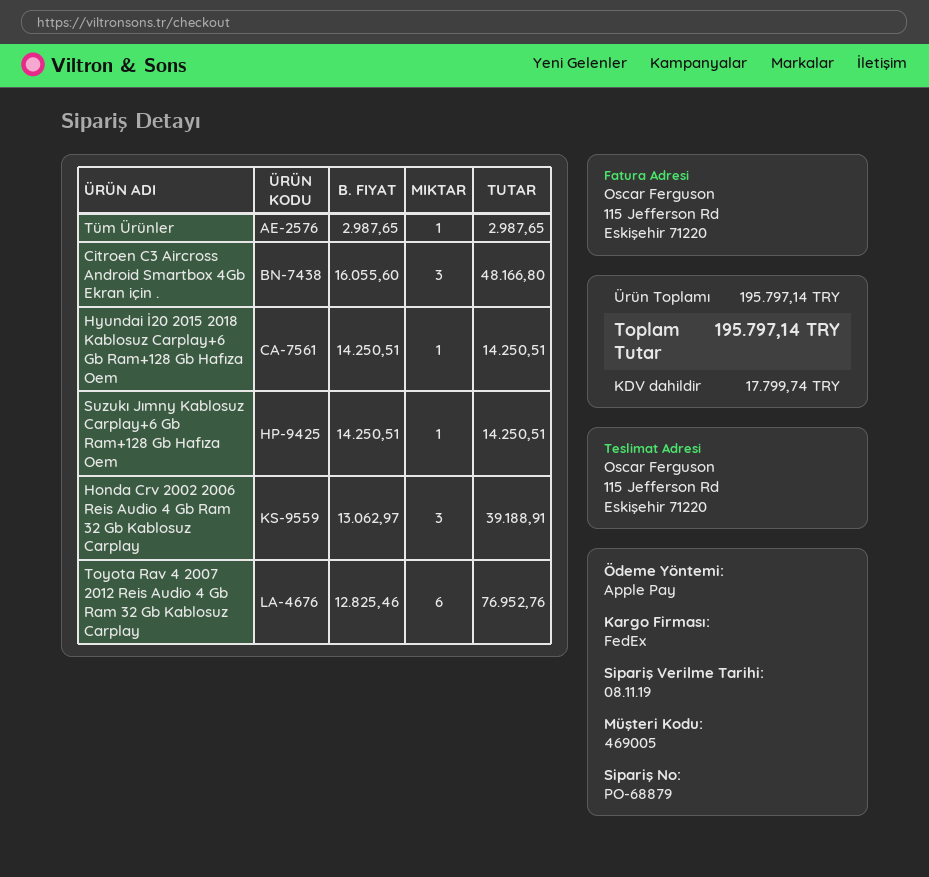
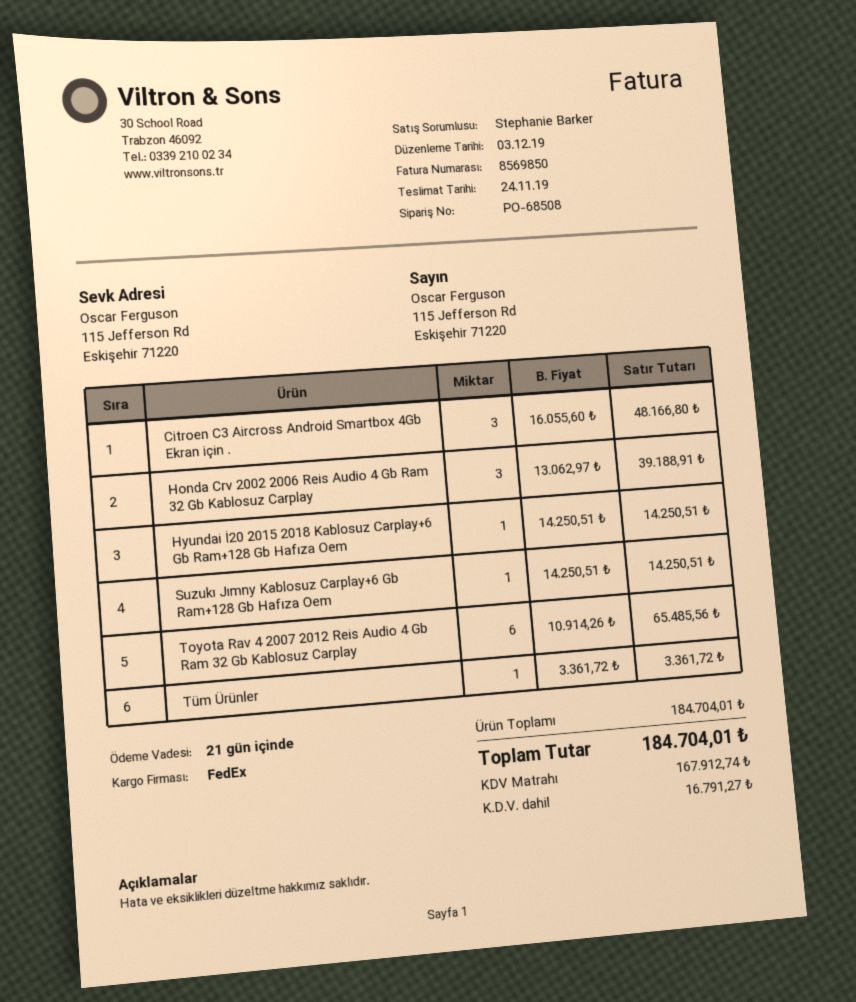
order number: PO-68879 -> PO-68508
Tüm Ürünler: 1 x 2987.65 = 2987.65 -> 1 x 3361.72 = 3361.72
Toyota Rav 4 2007 2012 Reis Audio 4 Gb Ram 32 Gb Kablosuz Carplay: 6 x 12825.46 = 76952.76 -> 6 x 10914.26 = 65485.56
subtotal: 195797.14 -> 184704.01
tax: 17799.74 -> 16791.27
total: 195797.14 -> 184704.01

